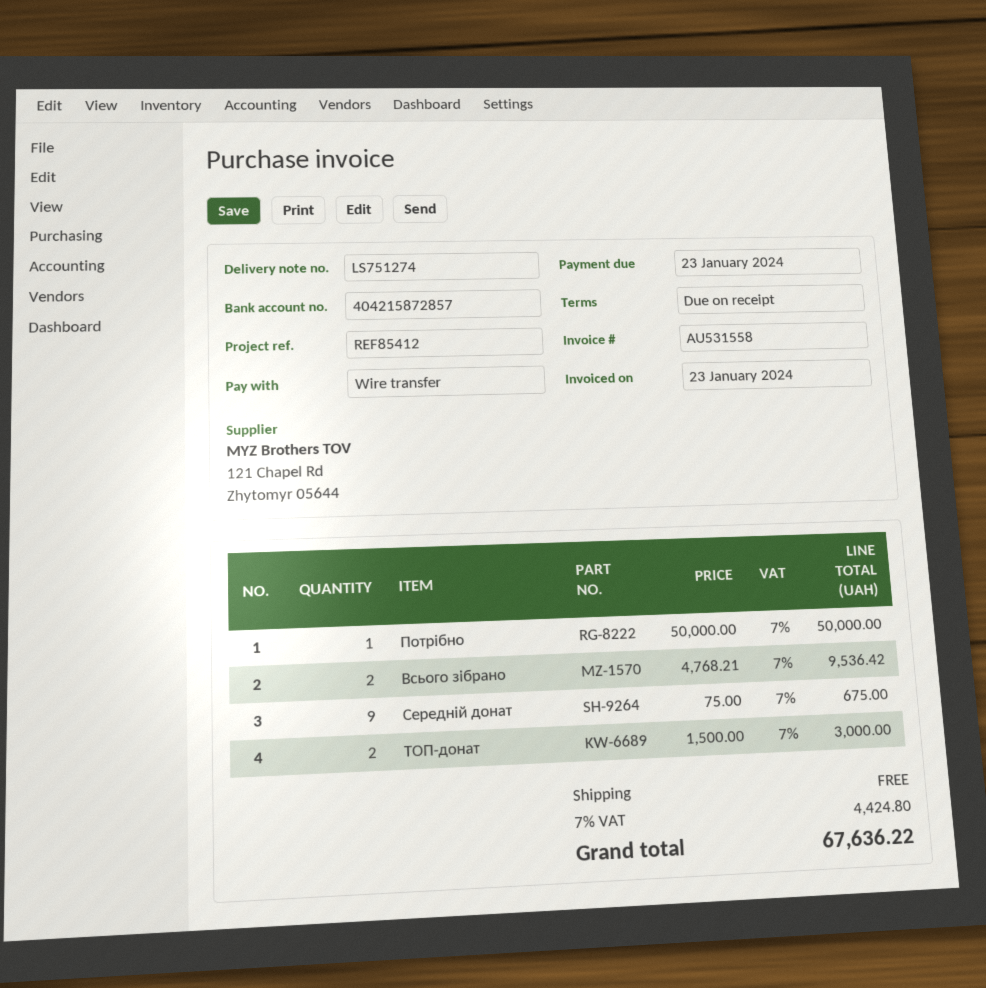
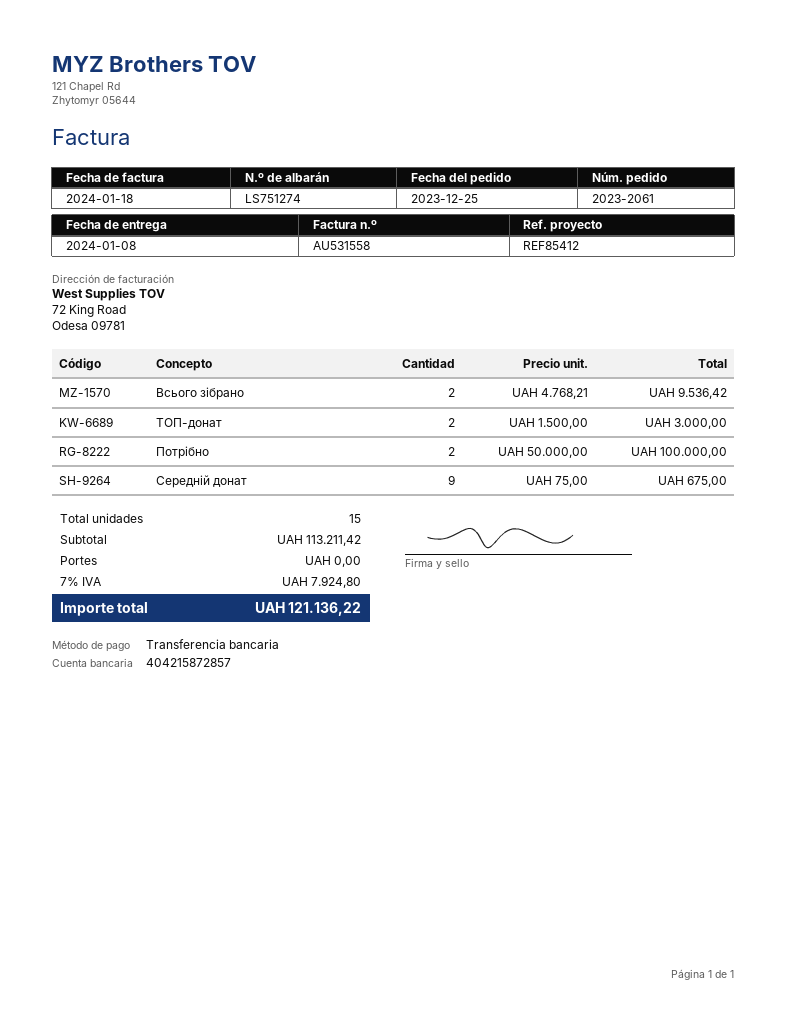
invoice date: 2024-01-23 -> 2024-01-18
Потрібно: 1 x 50000.00 = 50000.00 -> 2 x 50000.00 = 100000.00
tax: 7% = 4424.80 -> 7% = 7924.80
total: 67636.22 -> 121136.22

